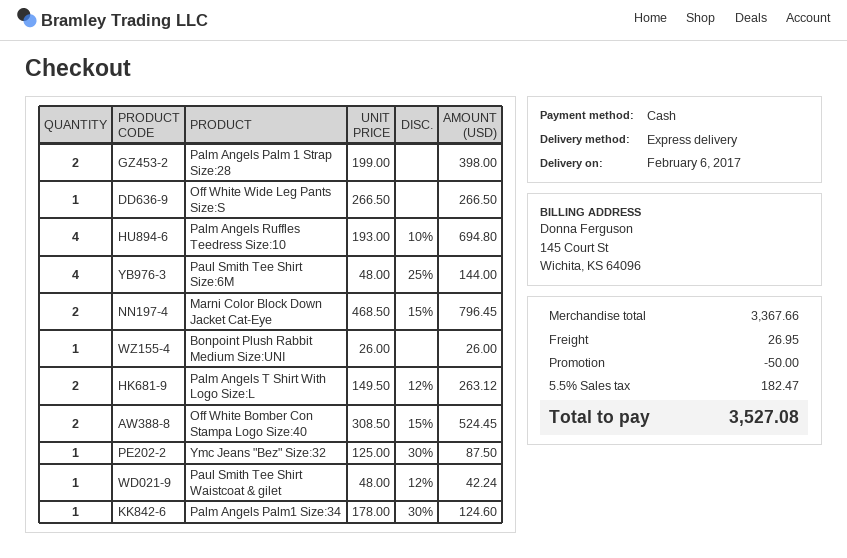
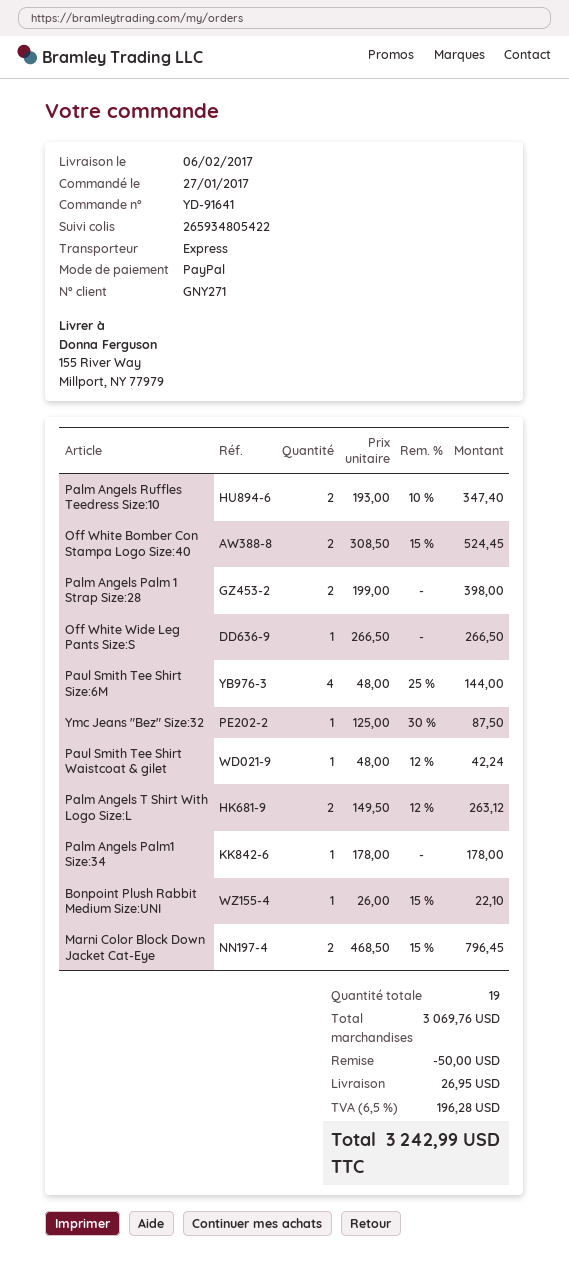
payment method: cash -> PayPal
Palm Angels Ruffles Teedress Size:10: 4 x 193.00 - 10% = 694.80 -> 2 x 193.00 - 10% = 347.40
Bonpoint Plush Rabbit Medium Size:UNI: 1 x 26.00 = 26.00 -> 1 x 26.00 - 15% = 22.10
Palm Angels Palm1 Size:34: 1 x 178.00 - 30% = 124.60 -> 1 x 178.00 = 178.00
subtotal: 3367.66 -> 3069.76
tax: 5.5% = 182.47 -> 6.5% = 196.28
total: 3527.08 -> 3242.99

